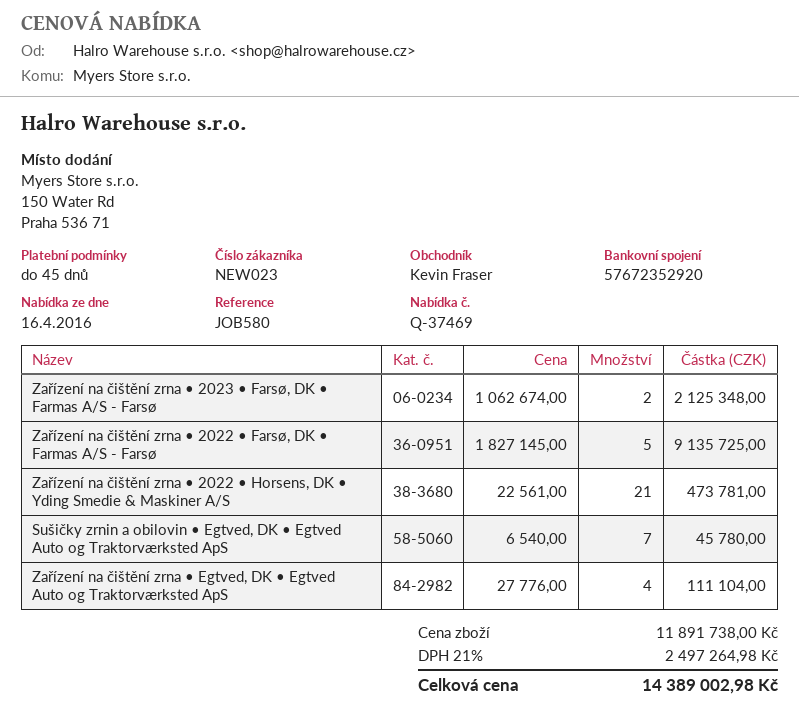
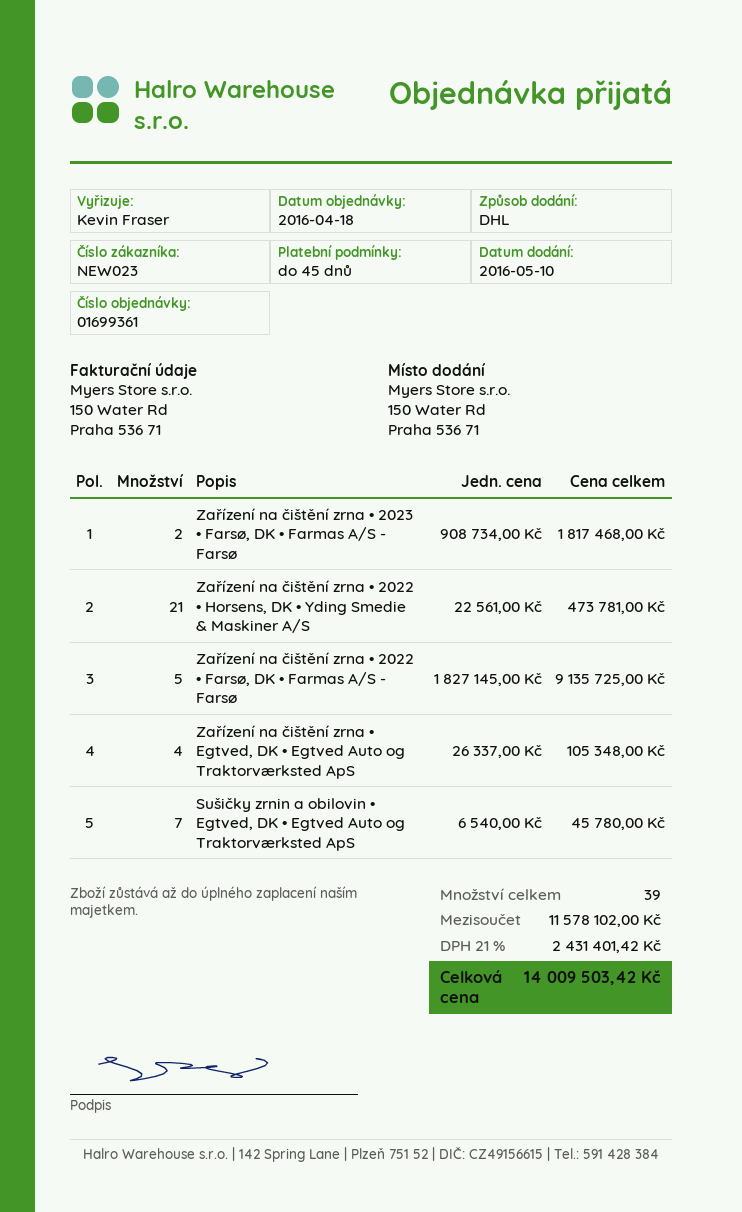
Zařízení na čištění zrna • 2023 • Farsø, DK • Farmas A/S - Farsø: 2 x 1062674.00 = 2125348.00 -> 2 x 908734.00 = 1817468.00
Zařízení na čištění zrna • Egtved, DK • Egtved Auto og Traktorværksted ApS: 4 x 27776.00 = 111104.00 -> 4 x 26337.00 = 105348.00
subtotal: 11891738.00 -> 11578102.00
tax: 21% = 2497264.98 -> 21% = 2431401.42
total: 14389002.98 -> 14009503.42

